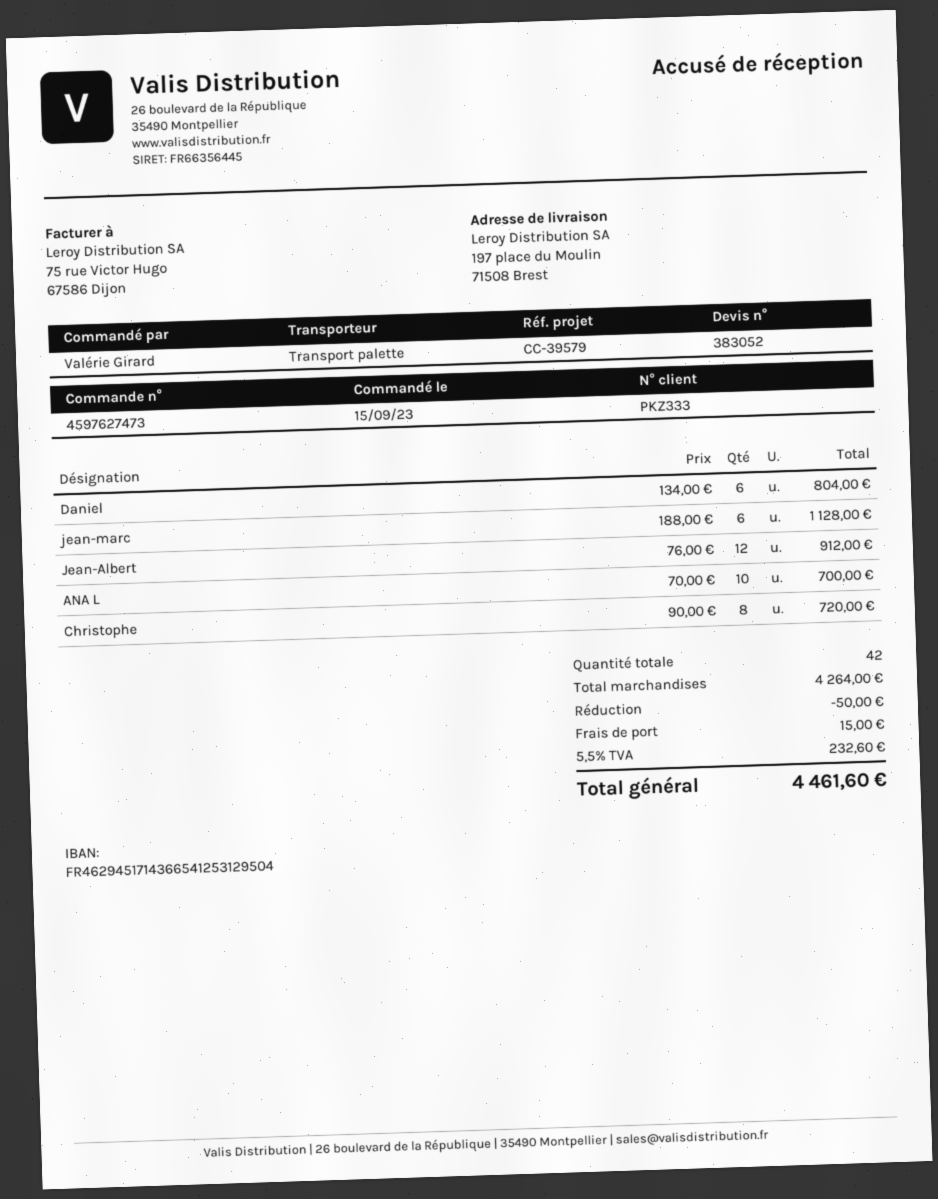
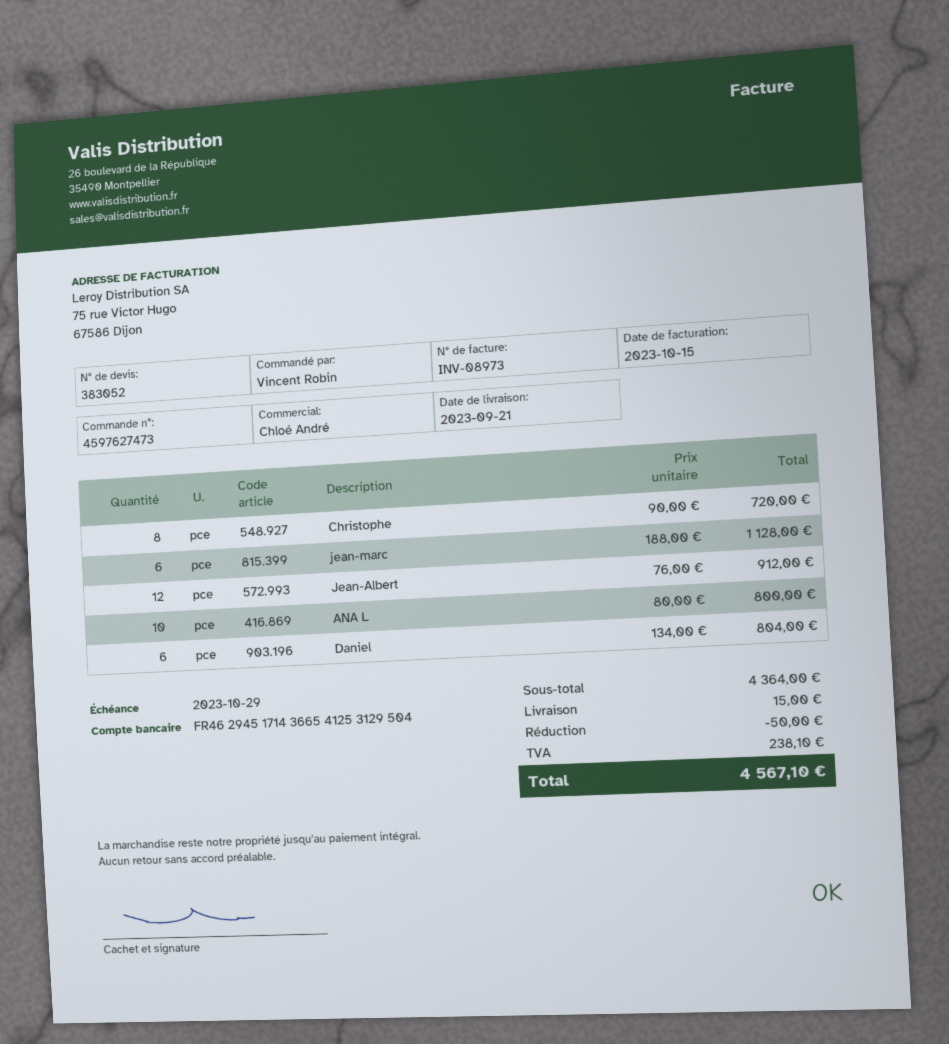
ordered by: Valérie Girard -> Vincent Robin
ANA L: 10 x 70.00 = 700.00 -> 10 x 80.00 = 800.00
subtotal: 4264.00 -> 4364.00
tax: 232.60 -> 238.10
total: 4461.60 -> 4567.10

